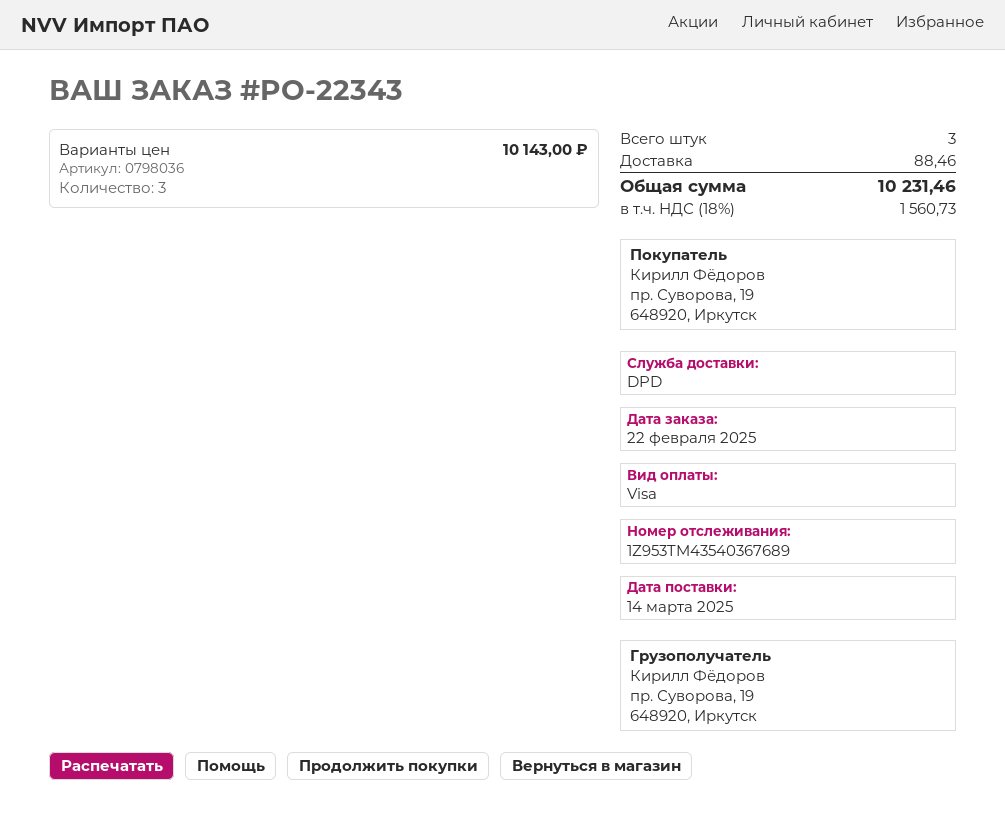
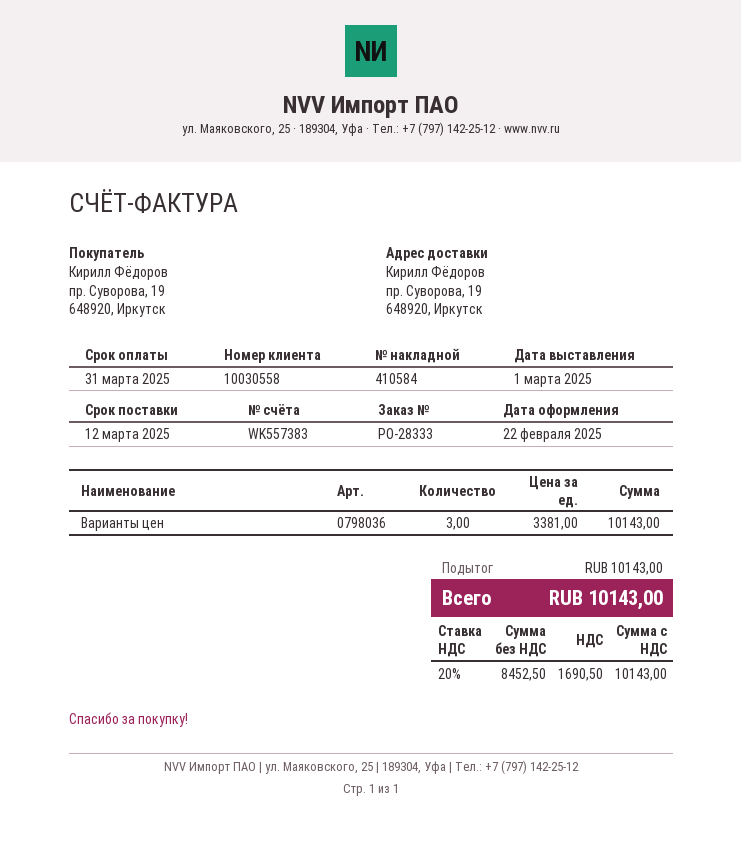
order number: PO-22343 -> PO-28333
delivery date: 2025-03-14 -> 2025-03-12
shipping: 88.46 -> none
tax: 18% = 1560.73 -> 20% = 1690.50
total: 10231.46 -> 10143.00

